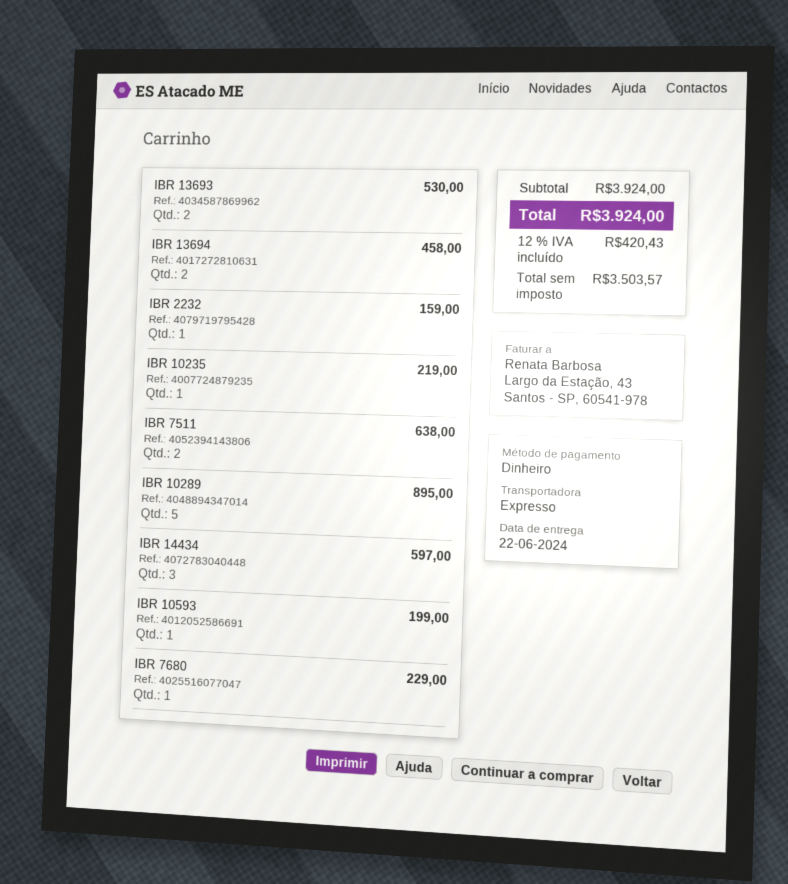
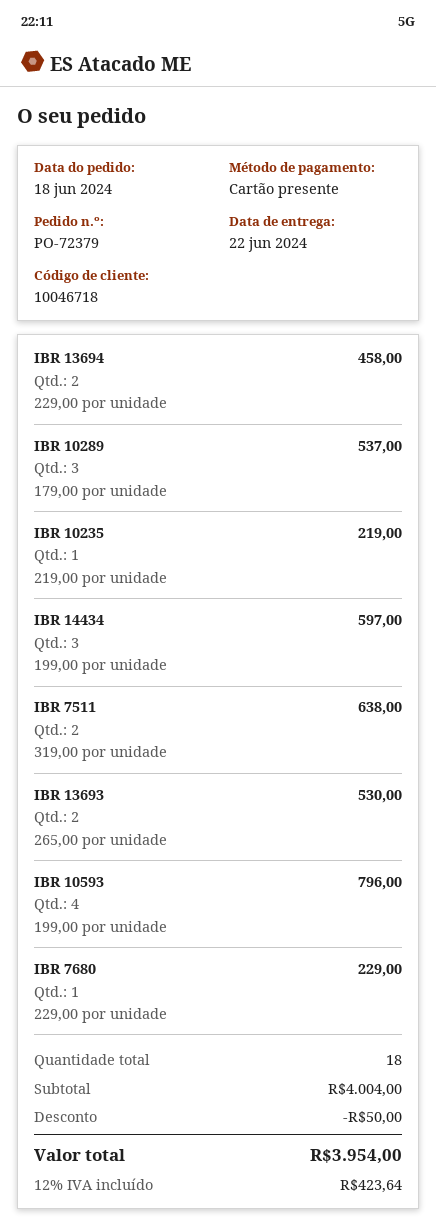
payment method: cash -> gift card
IBR 2232: 1 for 159.00 -> none
IBR 10289: 5 for 895.00 -> 3 for 537.00
IBR 10593: 1 for 199.00 -> 4 for 796.00
subtotal: 3924.00 -> 4004.00
discount: none -> 50.00
tax: 12% = 420.43 -> 12% = 423.64
total: 3924.00 -> 3954.00

